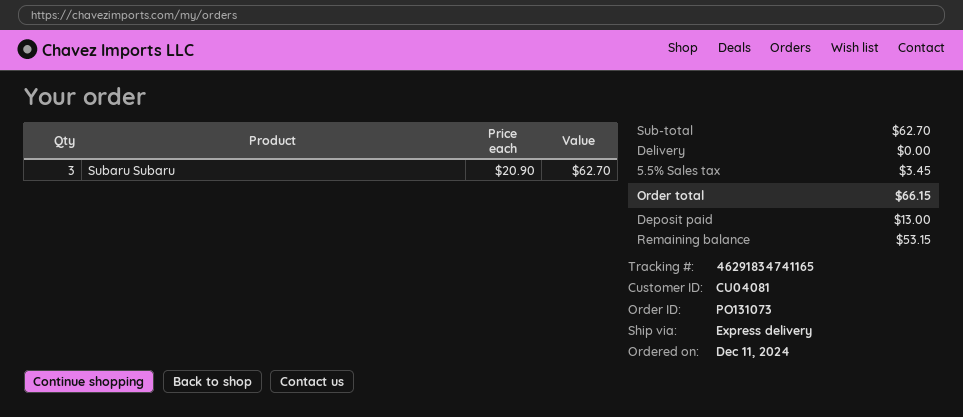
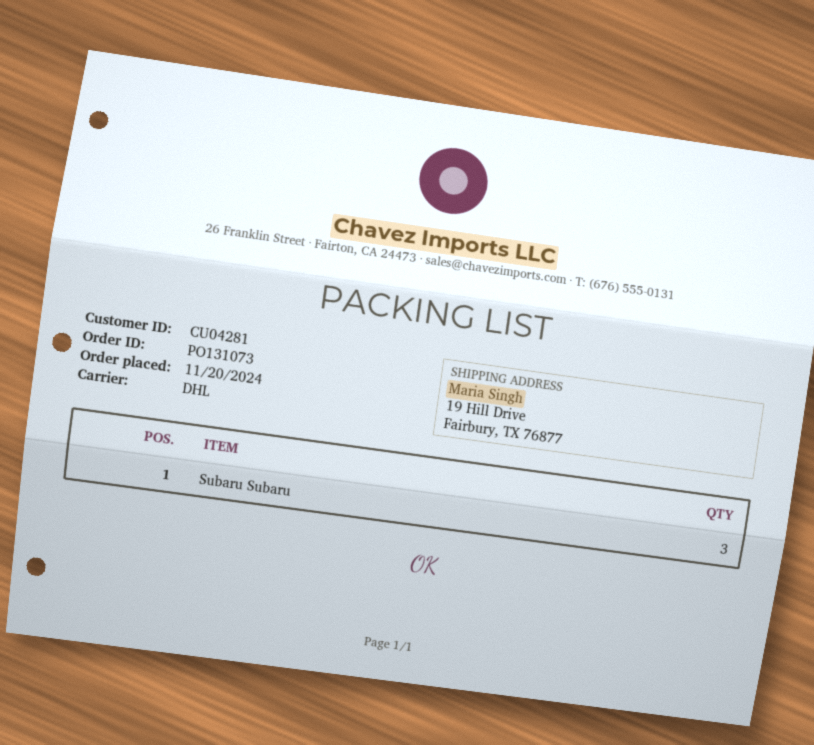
order date: 2024-12-11 -> 2024-11-20
customer number: CU04081 -> CU04281
shipping method: express -> DHL

